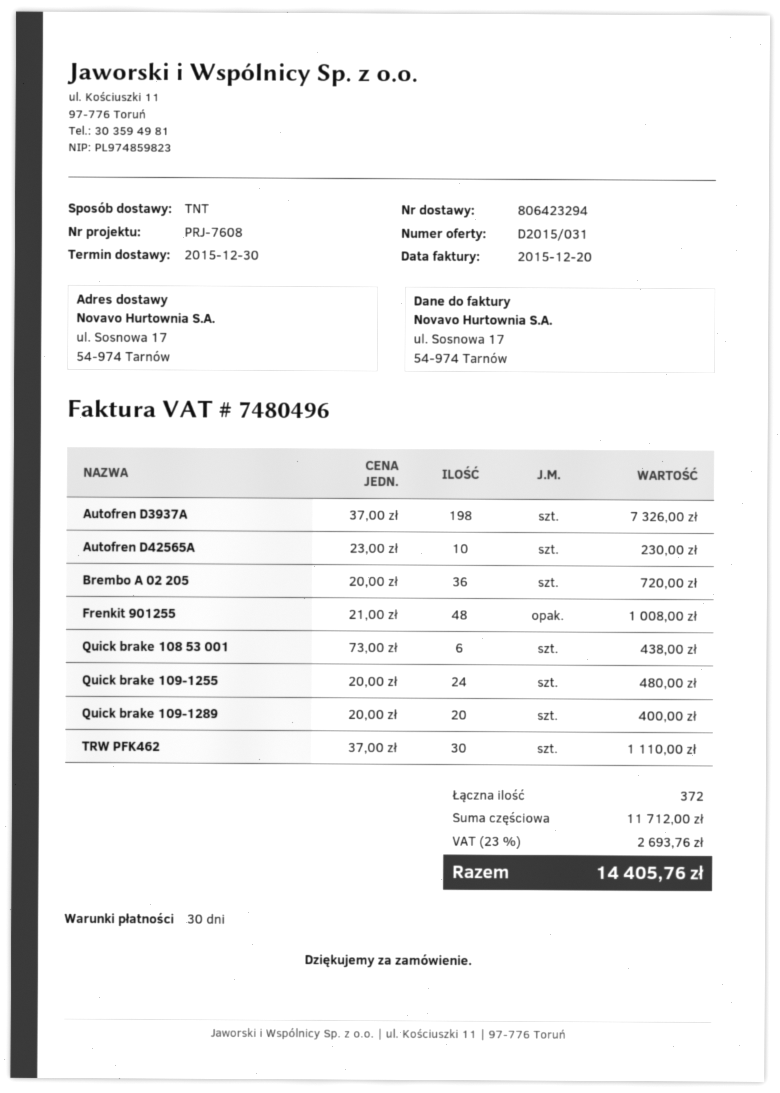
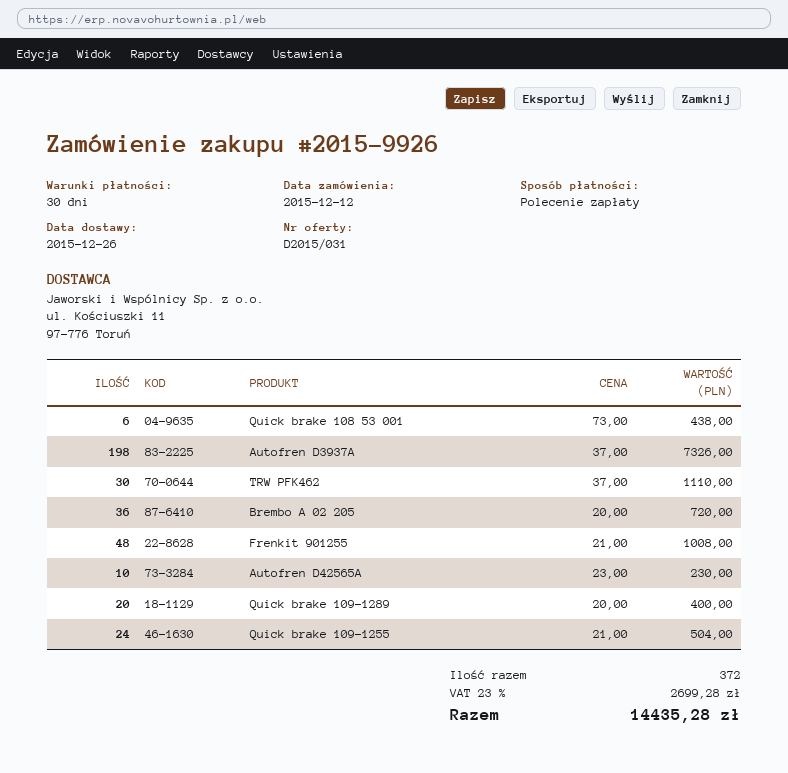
delivery date: 2015-12-30 -> 2015-12-26
Quick brake 109-1255: 24 x 20.00 = 480.00 -> 24 x 21.00 = 504.00
tax: 23% = 2693.76 -> 23% = 2699.28
total: 14405.76 -> 14435.28

